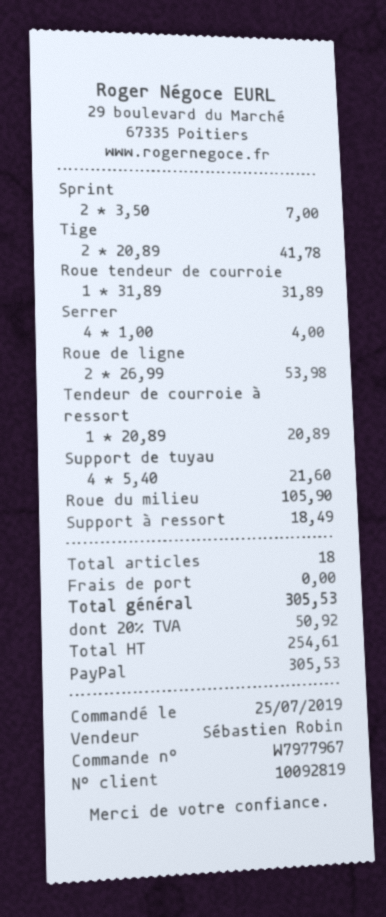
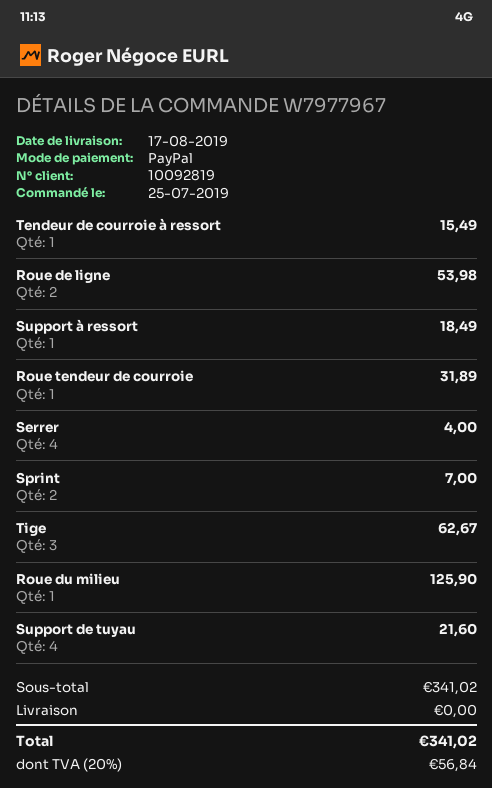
Tige: 2 for 41.78 -> 3 for 62.67
Tendeur de courroie à ressort: 1 for 20.89 -> 1 for 15.49
Roue du milieu: 1 for 105.90 -> 1 for 125.90
tax: 20% = 50.92 -> 20% = 56.84
total: 305.53 -> 341.02

